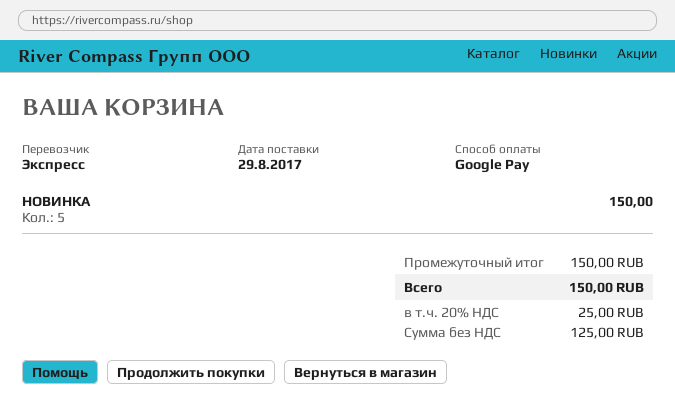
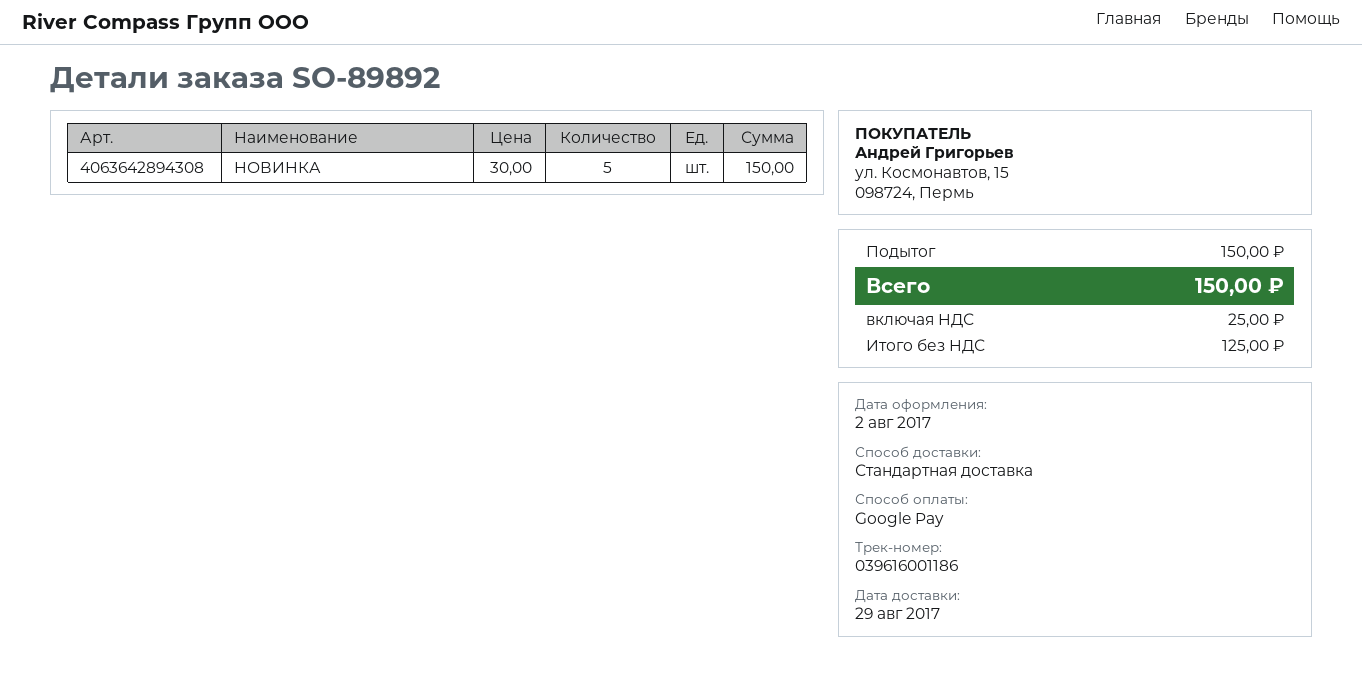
shipping method: express -> standard

